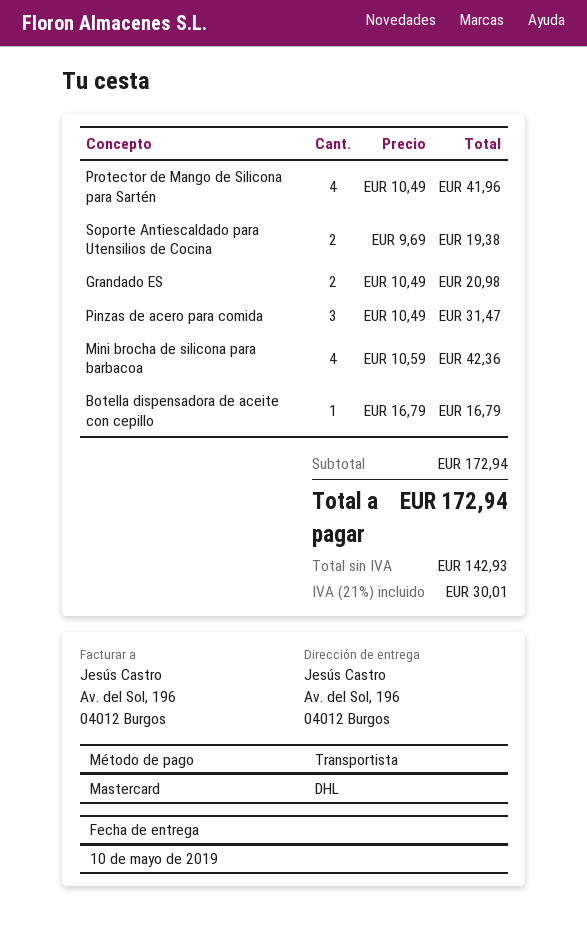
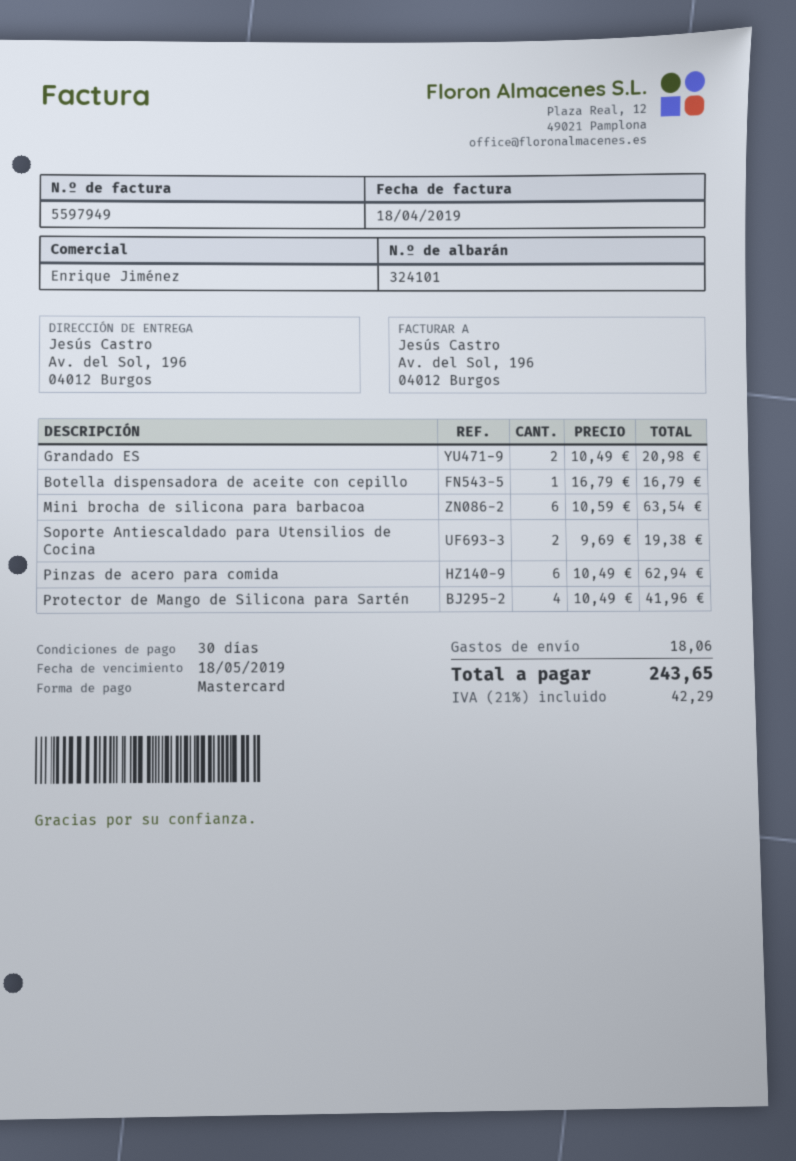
Pinzas de acero para comida: 3 x 10.49 = 31.47 -> 6 x 10.49 = 62.94
Mini brocha de silicona para barbacoa: 4 x 10.59 = 42.36 -> 6 x 10.59 = 63.54
shipping: none -> 18.06
tax: 21% = 30.01 -> 21% = 42.29
total: 172.94 -> 243.65

